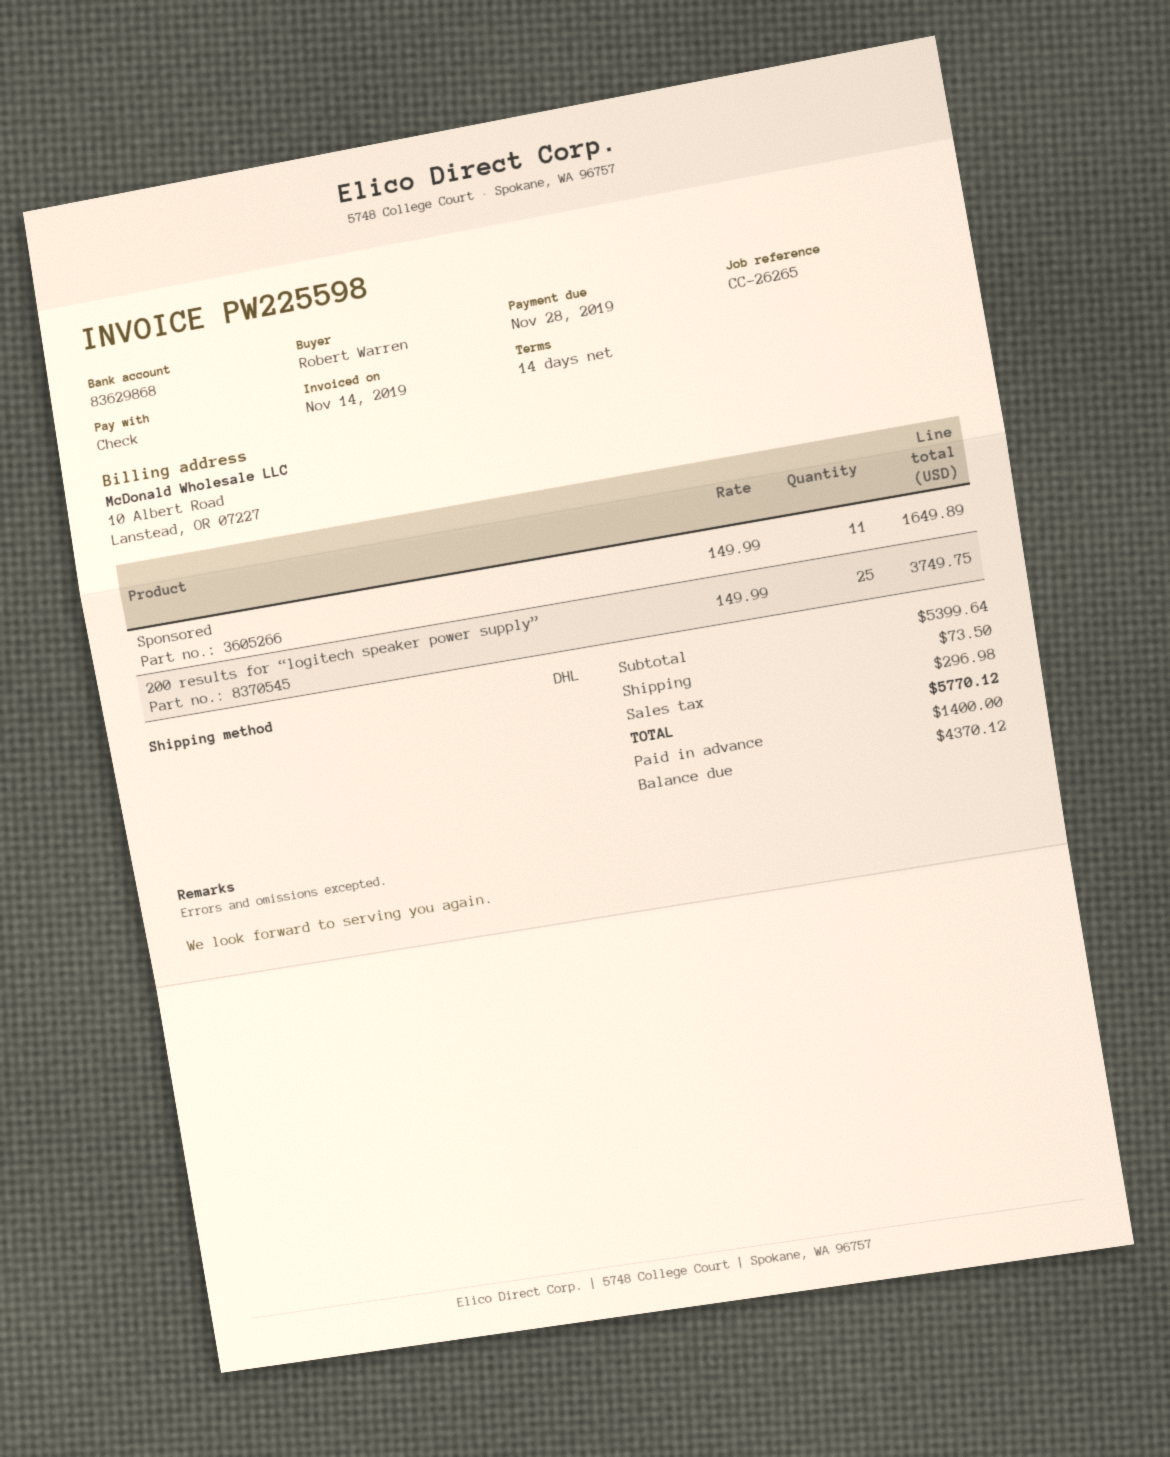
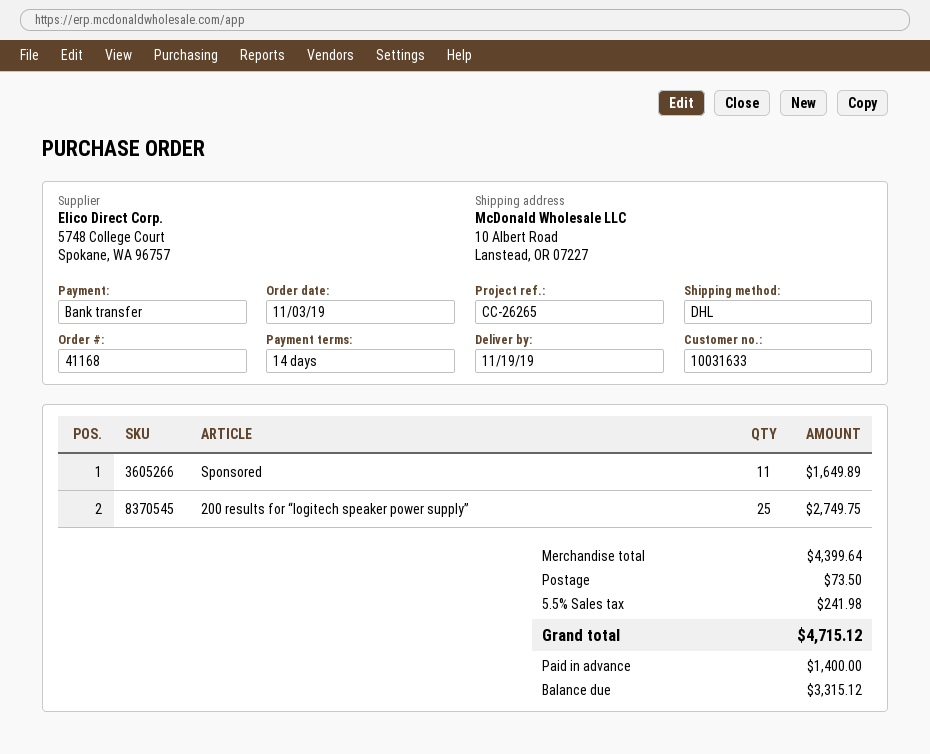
payment method: cheque -> bank transfer
200 results for “logitech speaker power supply”: 25 for 3749.75 -> 25 for 2749.75
subtotal: 5399.64 -> 4399.64
tax: 296.98 -> 241.98
total: 5770.12 -> 4715.12
balance: 4370.12 -> 3315.12

